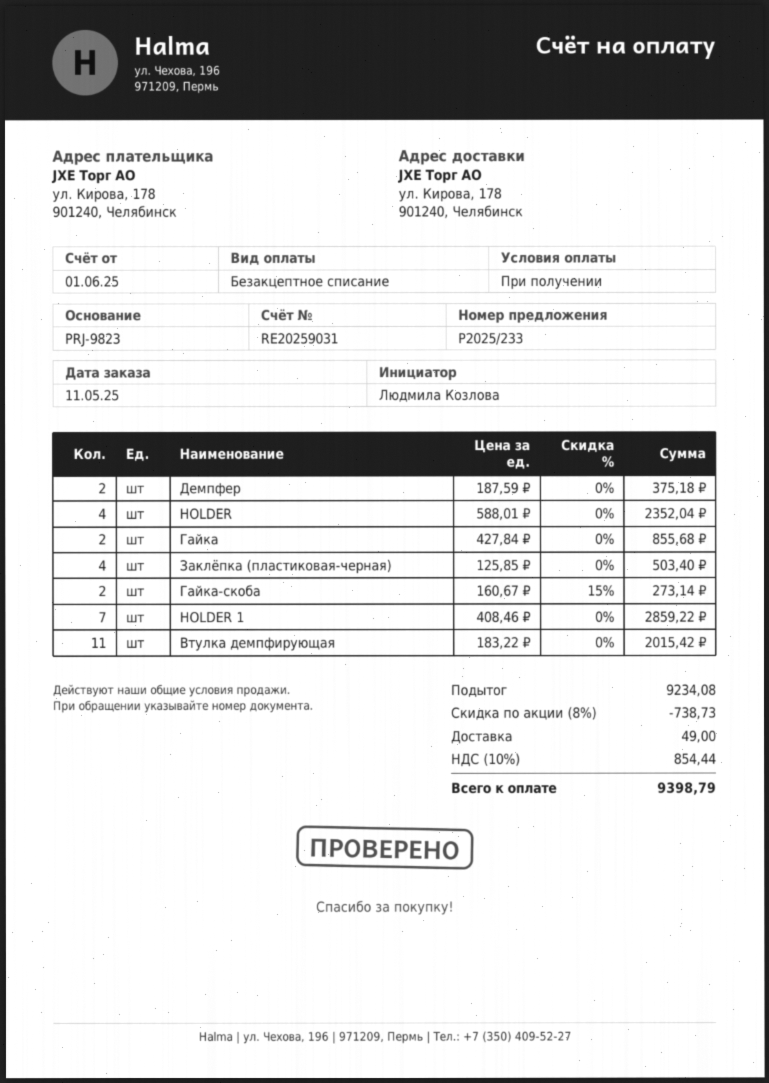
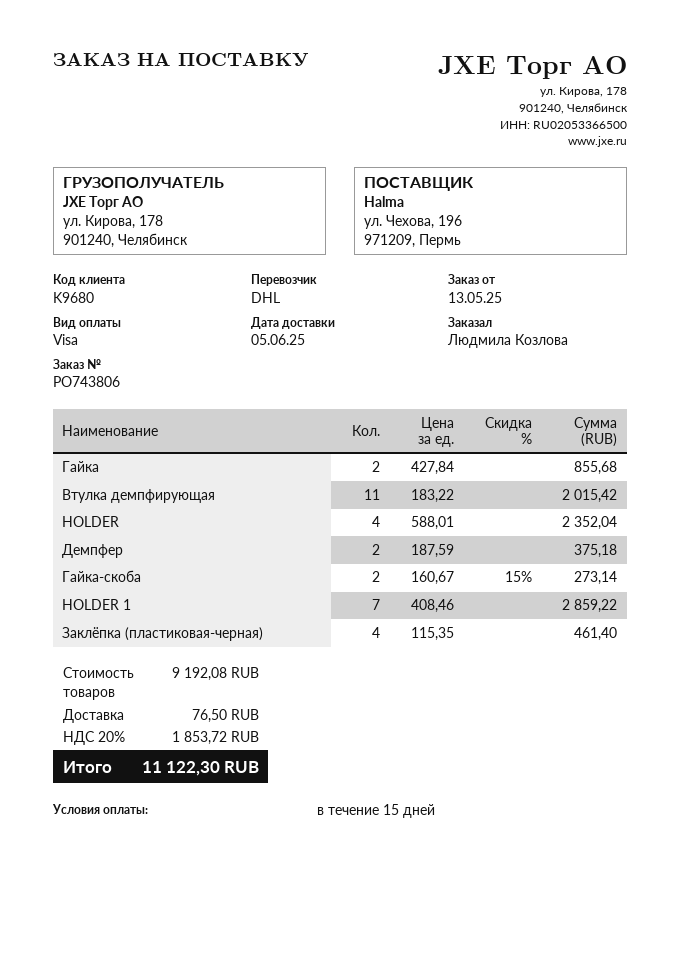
order date: 2025-05-11 -> 2025-05-13
payment terms: on receipt -> 15 days
payment method: direct debit -> Visa
Заклёпка (пластиковая-черная): 4 x 125.85 = 503.40 -> 4 x 115.35 = 461.40
subtotal: 9234.08 -> 9192.08
discount: 8% = 738.73 -> none
shipping: 49.00 -> 76.50
tax: 10% = 854.44 -> 20% = 1853.72
total: 9398.79 -> 11122.30

